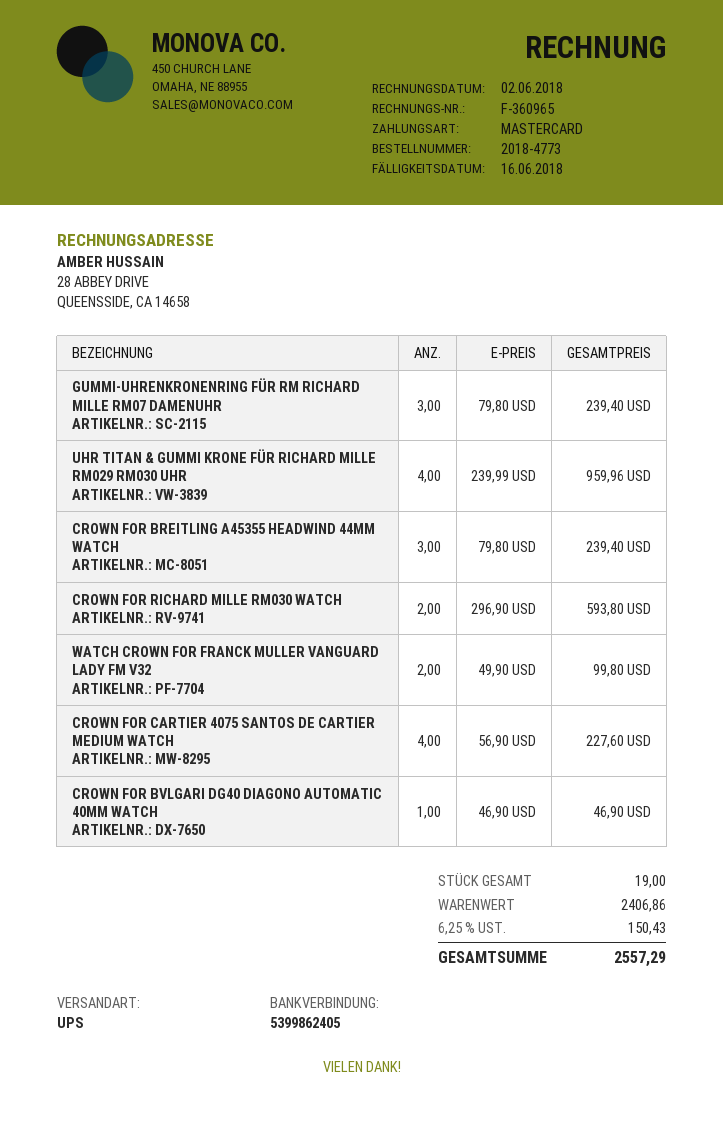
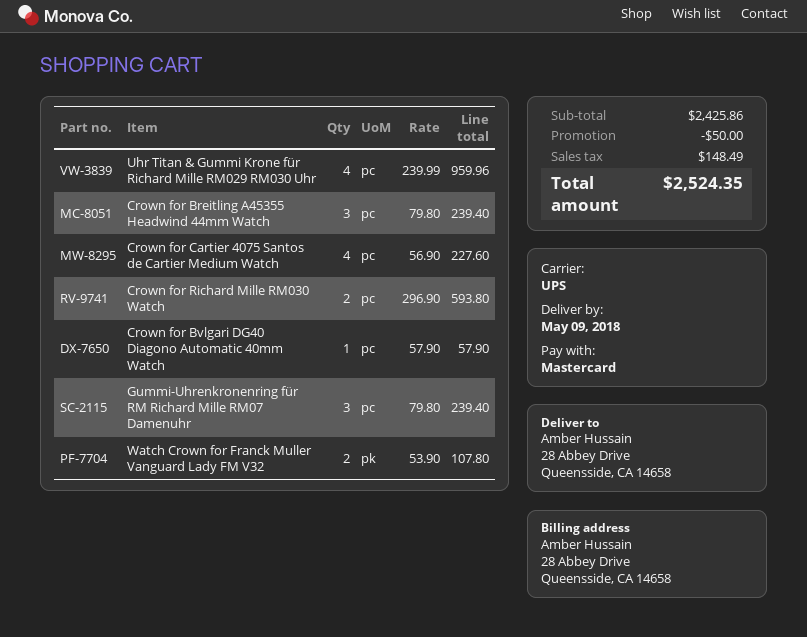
WATCH CROWN FOR FRANCK MULLER VANGUARD LADY FM V32: 2 x 49.90 = 99.80 -> 2 x 53.90 = 107.80
CROWN FOR BVLGARI DG40 DIAGONO AUTOMATIC 40MM WATCH: 1 x 46.90 = 46.90 -> 1 x 57.90 = 57.90
subtotal: 2406.86 -> 2425.86
discount: none -> 50.00
tax: 150.43 -> 148.49
total: 2557.29 -> 2524.35

